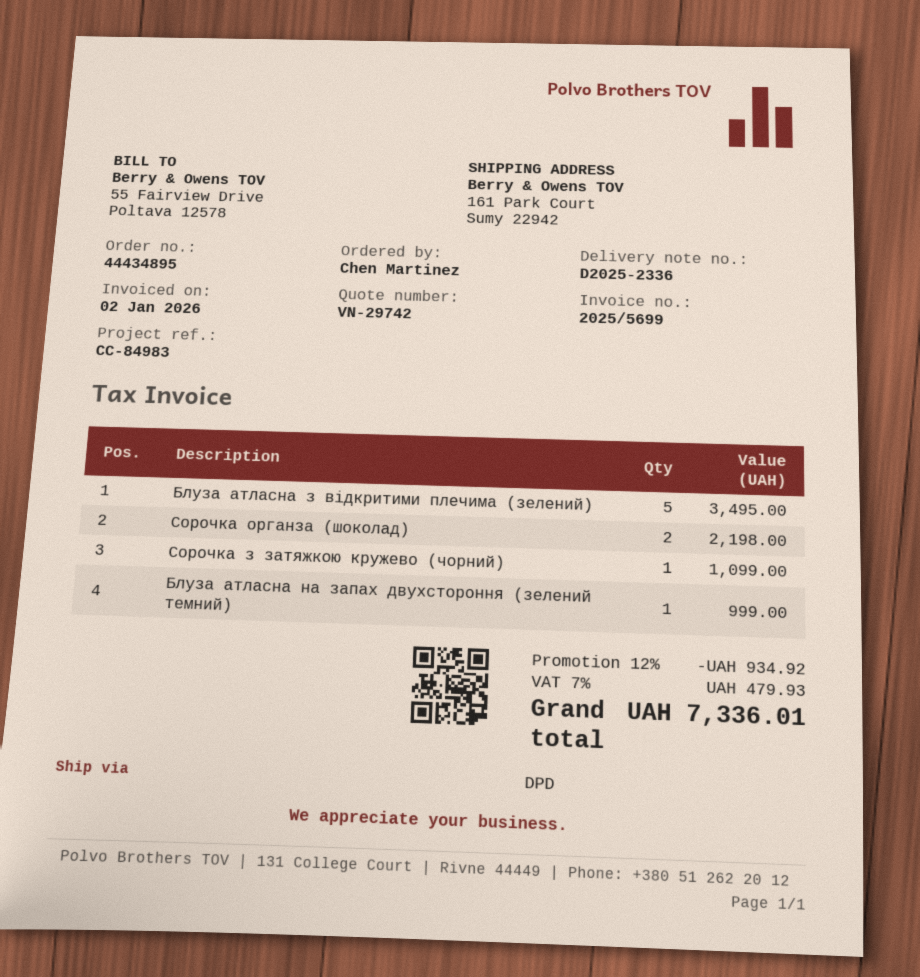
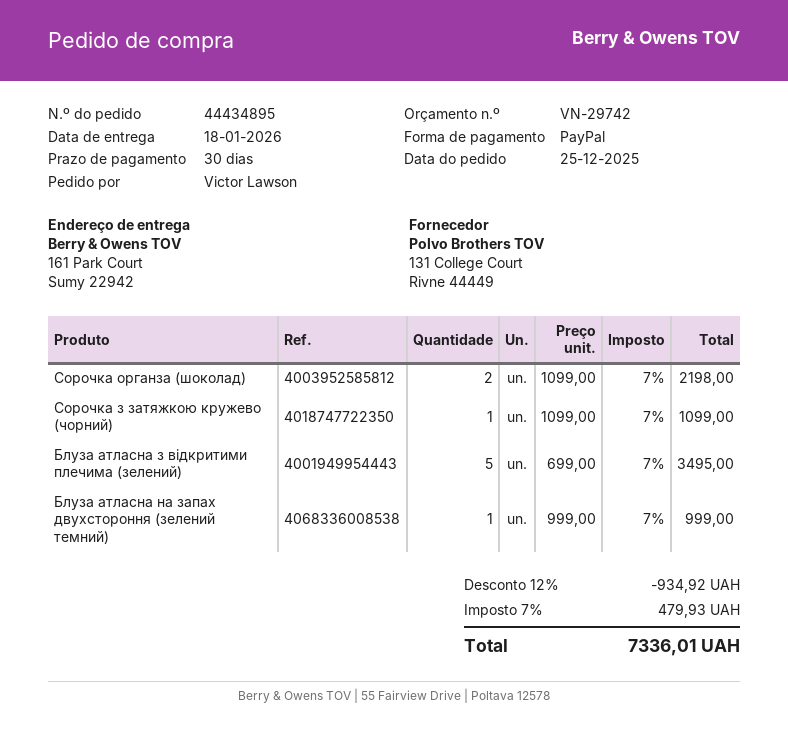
ordered by: Chen Martinez -> Victor Lawson

